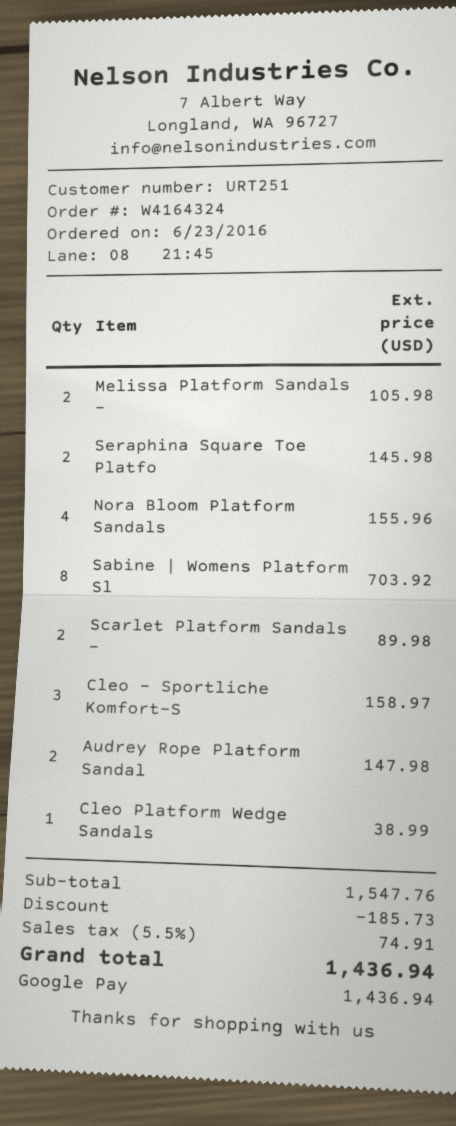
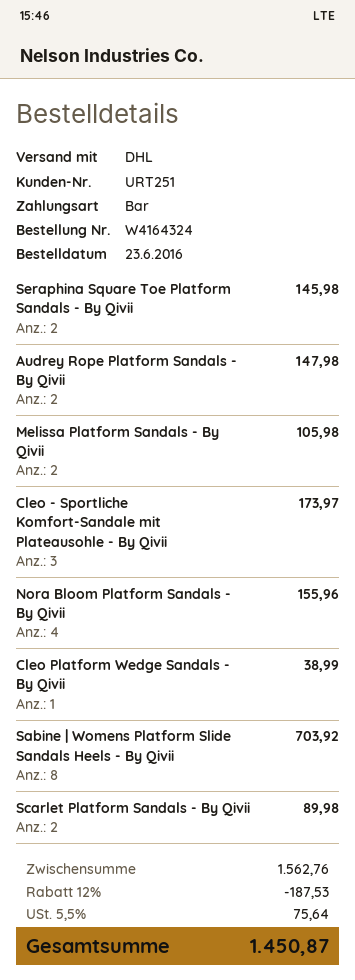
payment method: Google Pay -> cash
Cleo - Sportliche Komfort-S: 3 for 158.97 -> 3 for 173.97
subtotal: 1547.76 -> 1562.76
discount: 185.73 -> 187.53
tax: 5.5% = 74.91 -> 5.5% = 75.64
total: 1436.94 -> 1450.87

